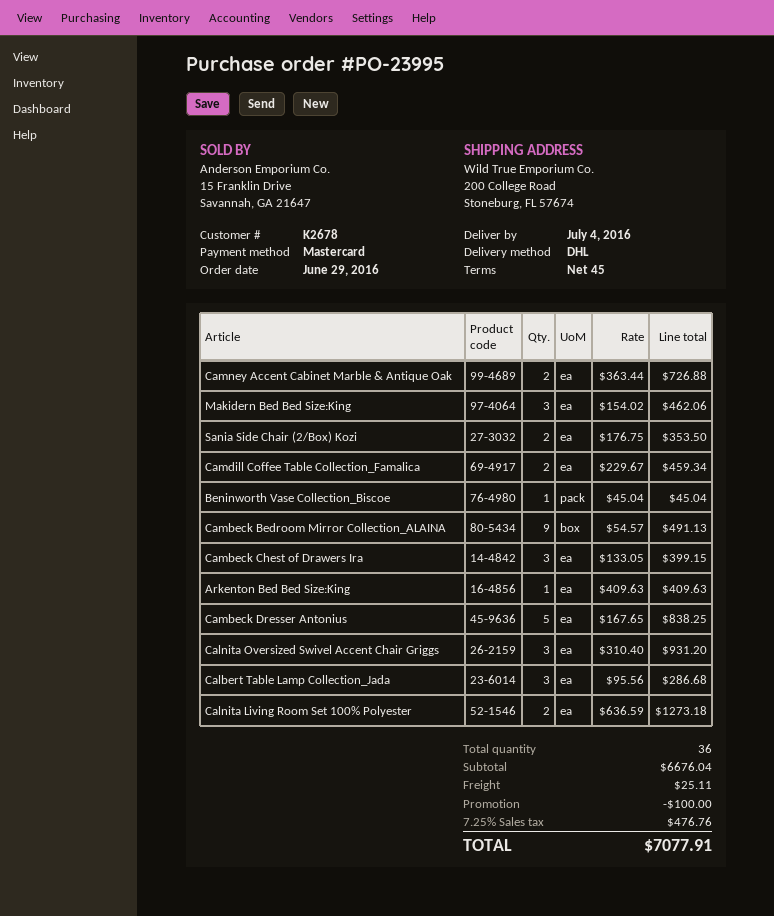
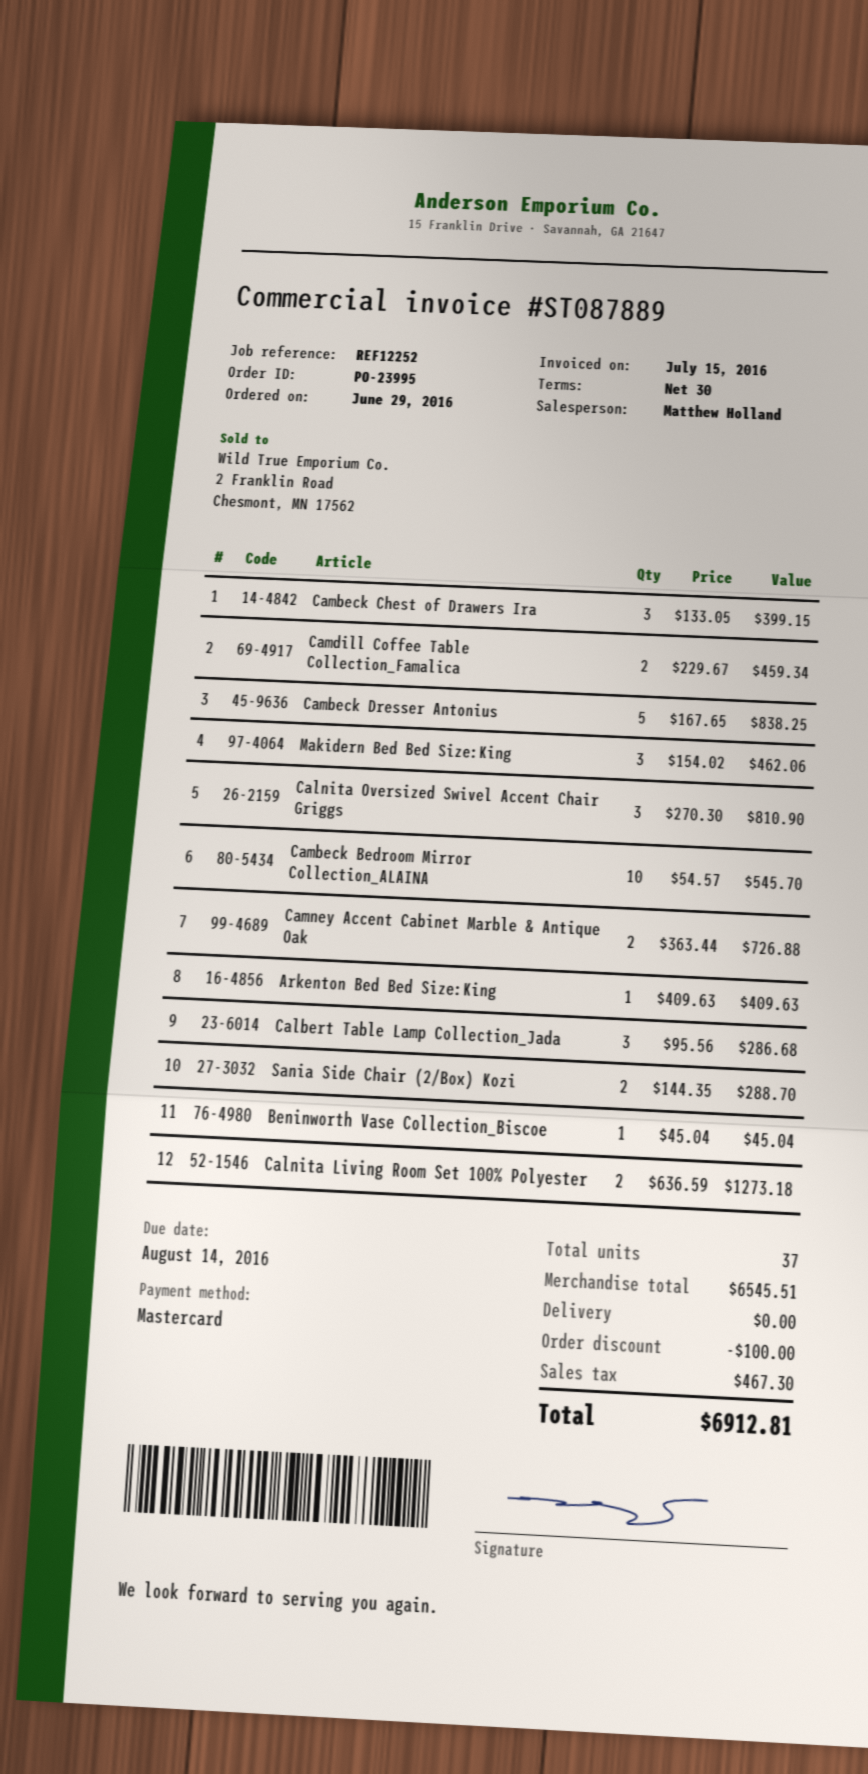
payment terms: 45 days -> 30 days
Sania Side Chair (2/Box) Kozi: 2 x 176.75 = 353.50 -> 2 x 144.35 = 288.70
Cambeck Bedroom Mirror Collection_ALAINA: 9 x 54.57 = 491.13 -> 10 x 54.57 = 545.70
Calnita Oversized Swivel Accent Chair Griggs: 3 x 310.40 = 931.20 -> 3 x 270.30 = 810.90
total quantity: 36 -> 37
subtotal: 6676.04 -> 6545.51
shipping: 25.11 -> 0.00
tax: 476.76 -> 467.30
total: 7077.91 -> 6912.81

